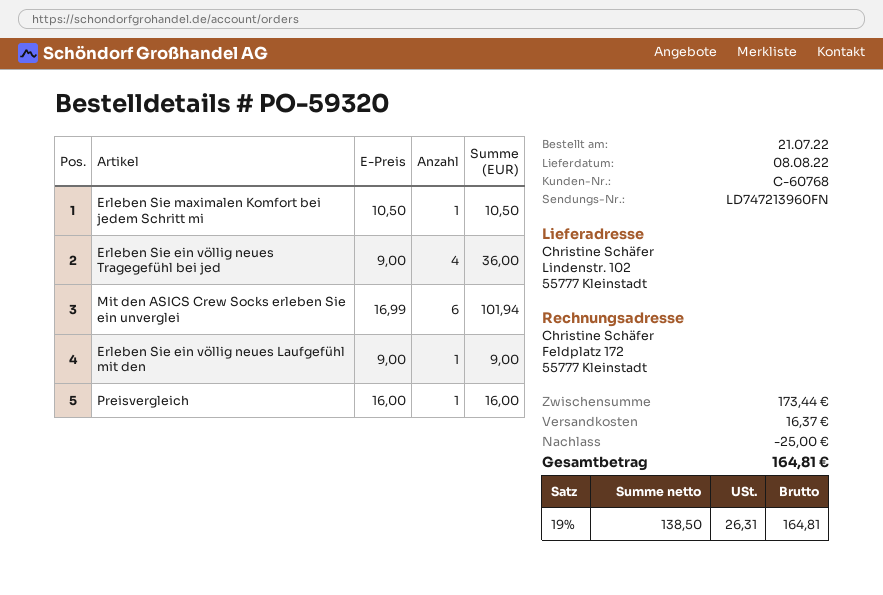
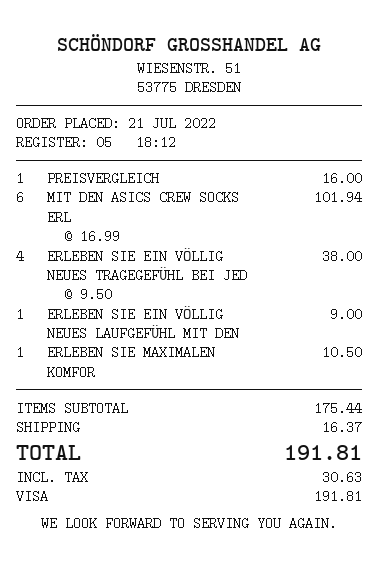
Erleben Sie ein völlig neues Tragegefühl bei jed: 4 x 9.00 = 36.00 -> 4 x 9.50 = 38.00
subtotal: 173.44 -> 175.44
discount: 25.00 -> none
tax: 26.31 -> 30.63
total: 164.81 -> 191.81

